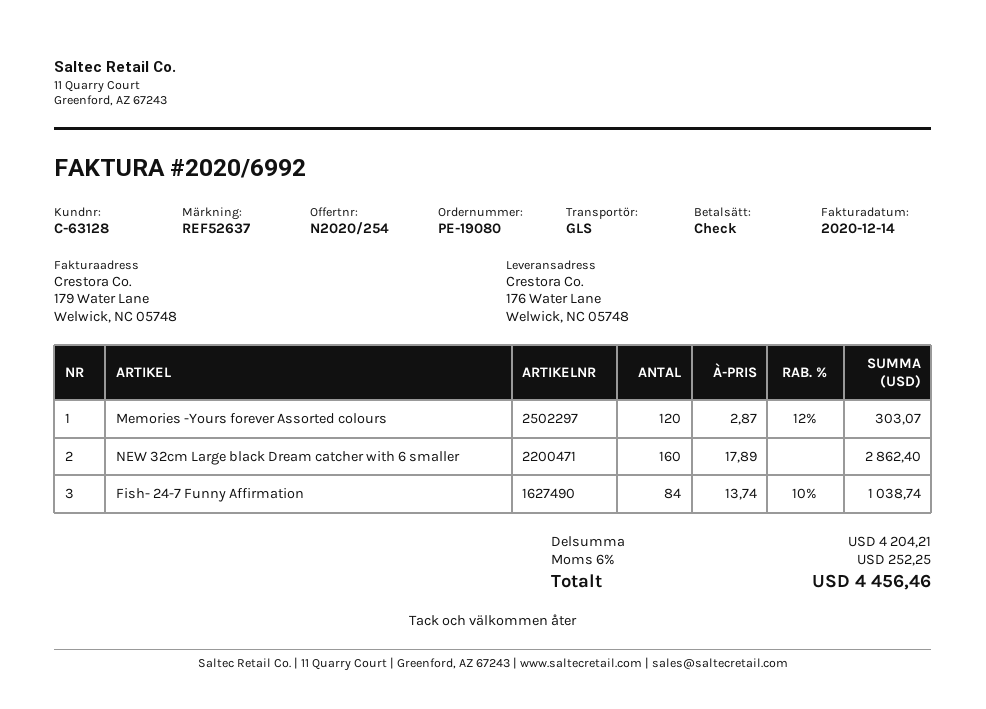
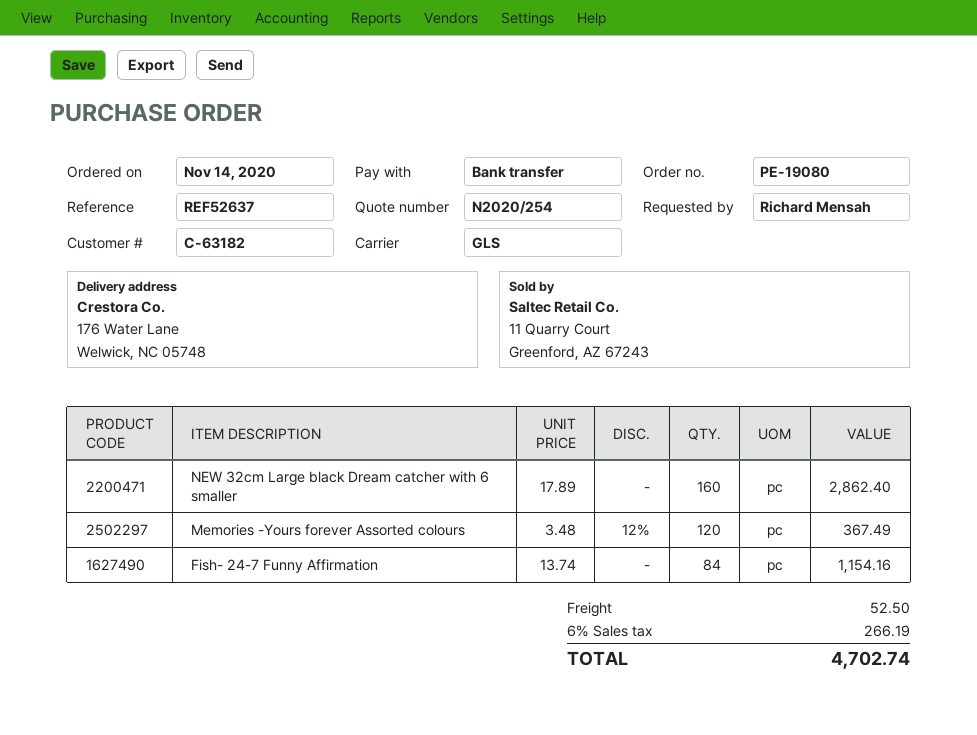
customer number: C-63128 -> C-63182
payment method: cheque -> bank transfer
Memories -Yours forever Assorted colours: 120 x 2.87 - 12% = 303.07 -> 120 x 3.48 - 12% = 367.49
Fish- 24-7 Funny Affirmation: 84 x 13.74 - 10% = 1038.74 -> 84 x 13.74 = 1154.16
shipping: none -> 52.50
tax: 6% = 252.25 -> 6% = 266.19
total: 4456.46 -> 4702.74

